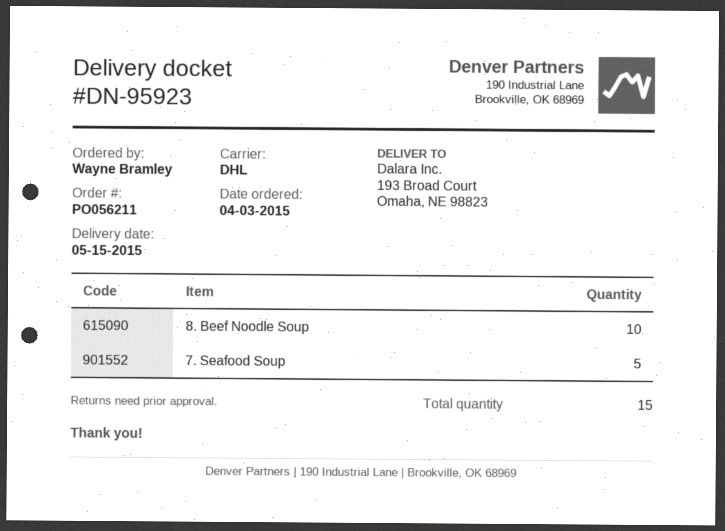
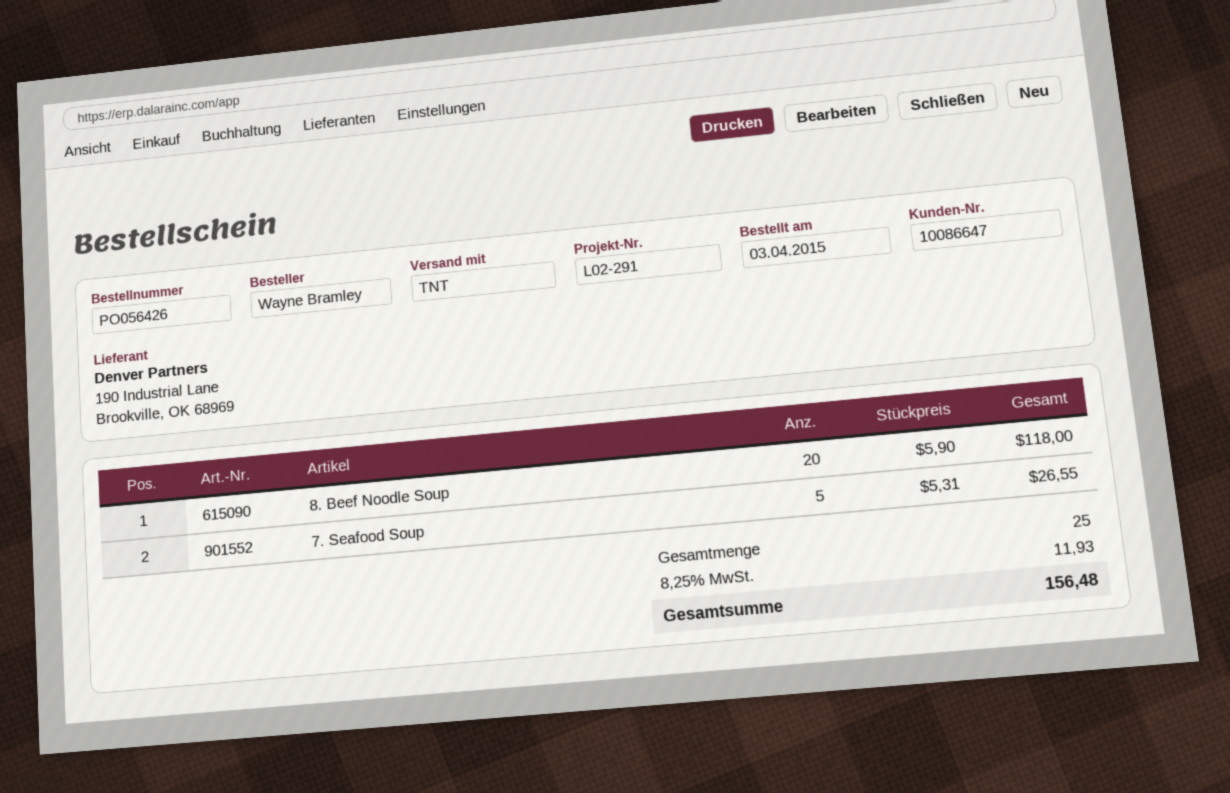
order number: PO056211 -> PO056426
shipping method: DHL -> TNT
8. Beef Noodle Soup: 10 -> 20
total quantity: 15 -> 25

